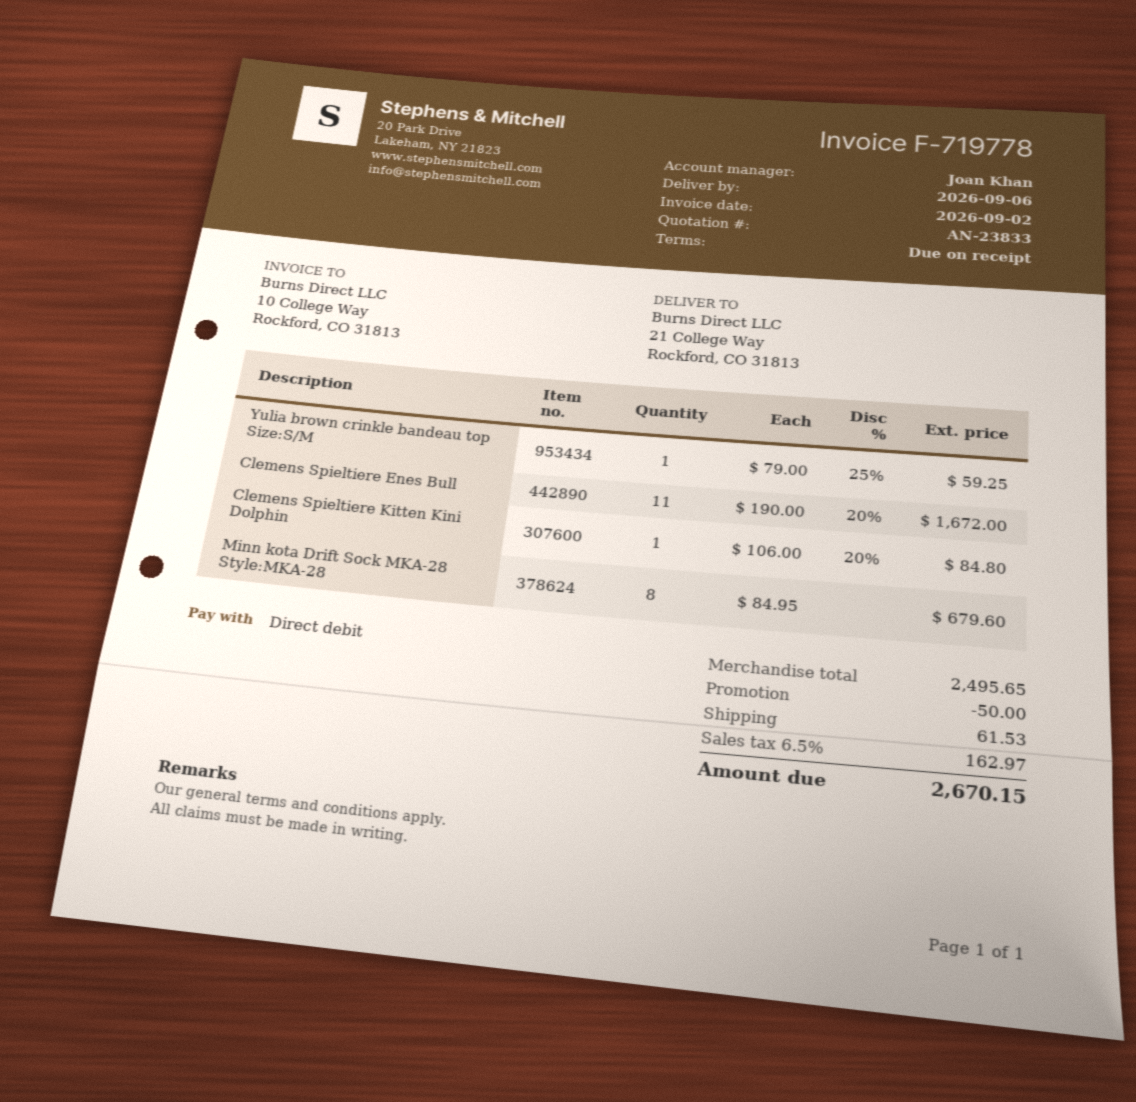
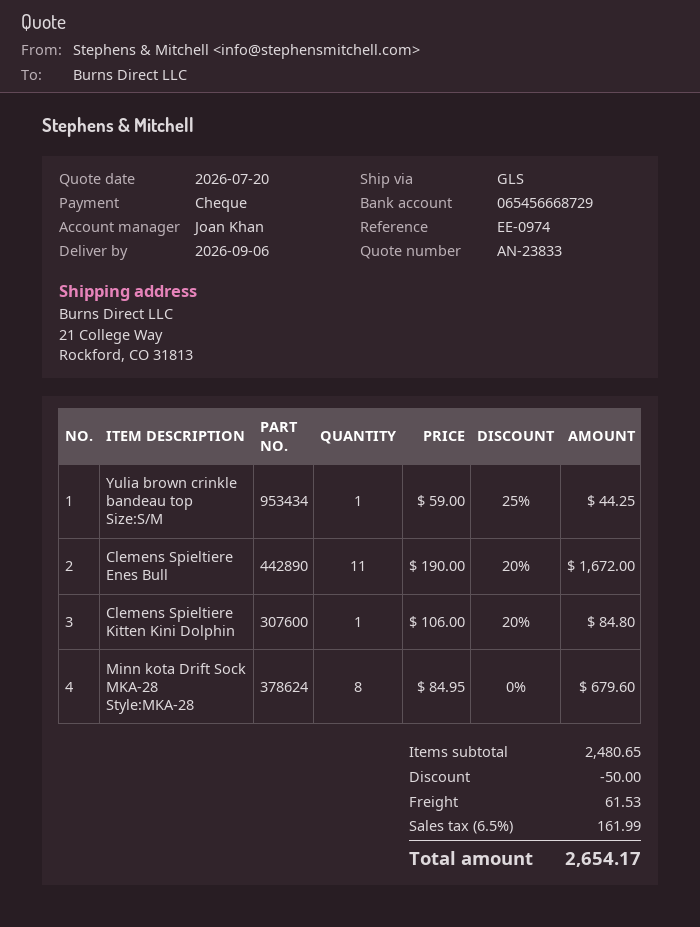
payment method: direct debit -> cheque
Yulia brown crinkle bandeau top Size:S/M: 1 x 79.00 - 25% = 59.25 -> 1 x 59.00 - 25% = 44.25
subtotal: 2495.65 -> 2480.65
tax: 6.5% = 162.97 -> 6.5% = 161.99
total: 2670.15 -> 2654.17

